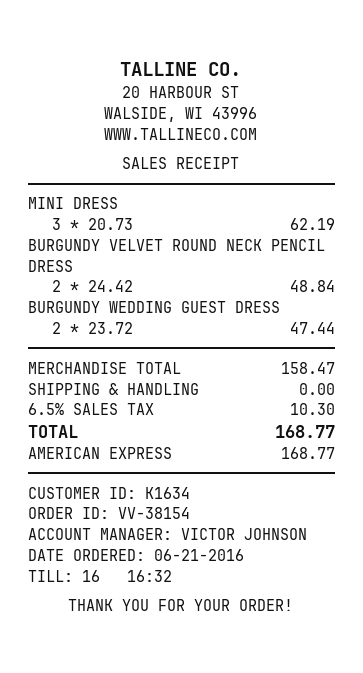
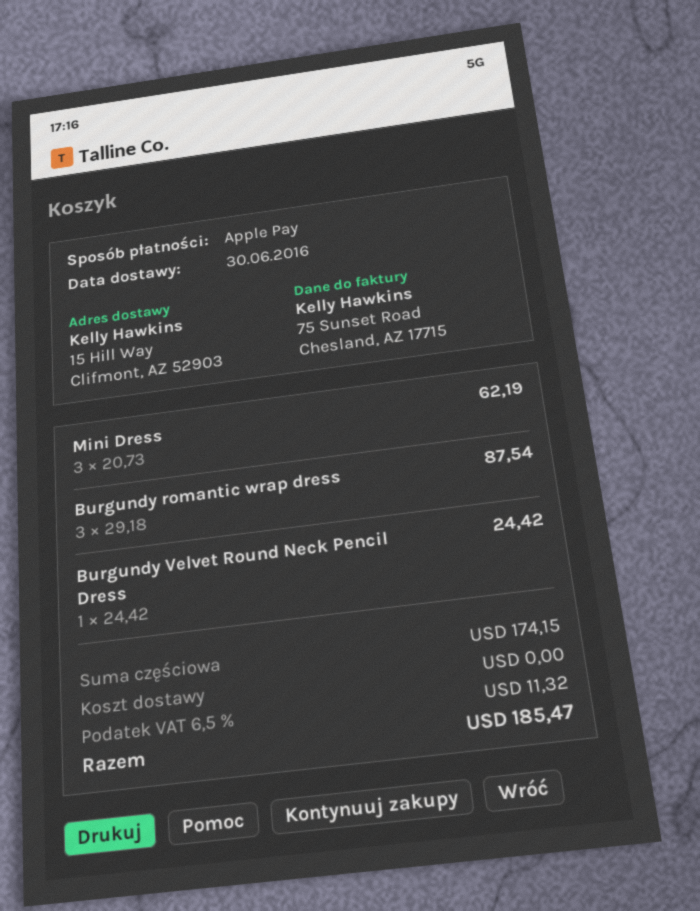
payment method: American Express -> Apple Pay
BURGUNDY VELVET ROUND NECK PENCIL DRESS: 2 x 24.42 = 48.84 -> 1 x 24.42 = 24.42
BURGUNDY WEDDING GUEST DRESS: 2 x 23.72 = 47.44 -> none
Burgundy romantic wrap dress: none -> 3 x 29.18 = 87.54
subtotal: 158.47 -> 174.15
tax: 6.5% = 10.30 -> 6.5% = 11.32
total: 168.77 -> 185.47

